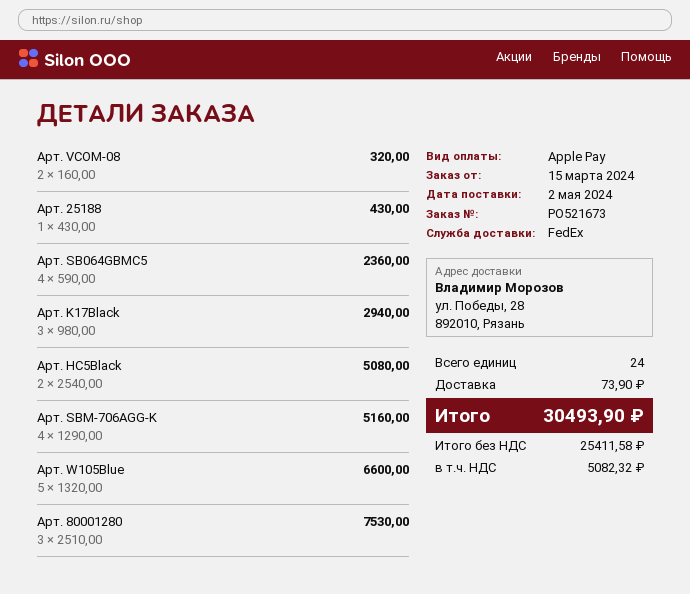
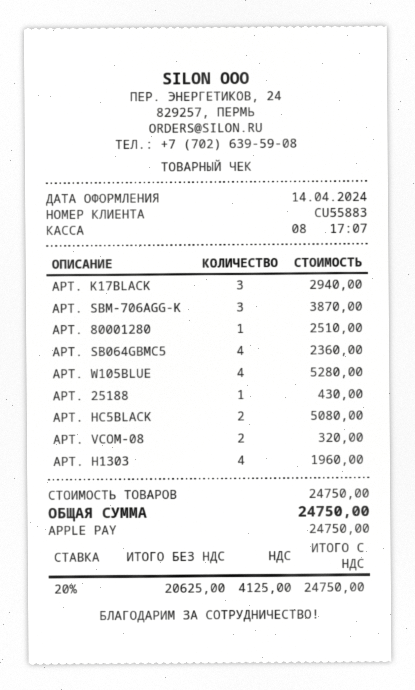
order date: 2024-03-15 -> 2024-04-14
Арт. SBM-706AGG-K: 4 for 5160.00 -> 3 for 3870.00
Арт. W105Blue: 5 for 6600.00 -> 4 for 5280.00
Арт. 80001280: 3 for 7530.00 -> 1 for 2510.00
АРТ. H1303: none -> 4 for 1960.00
shipping: 73.90 -> none
net: 25411.58 -> 20625.00
tax: 5082.32 -> 4125.00
total: 30493.90 -> 24750.00

